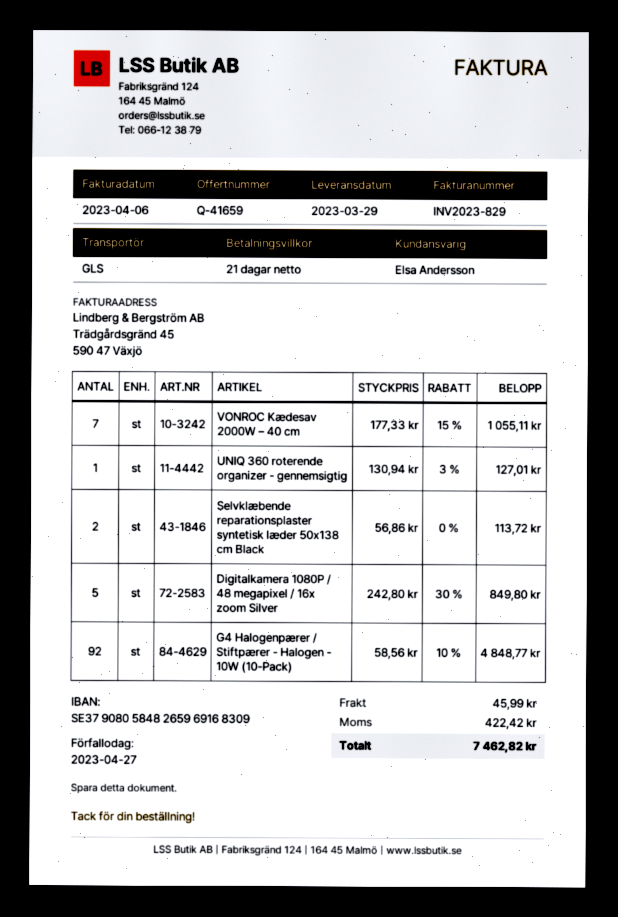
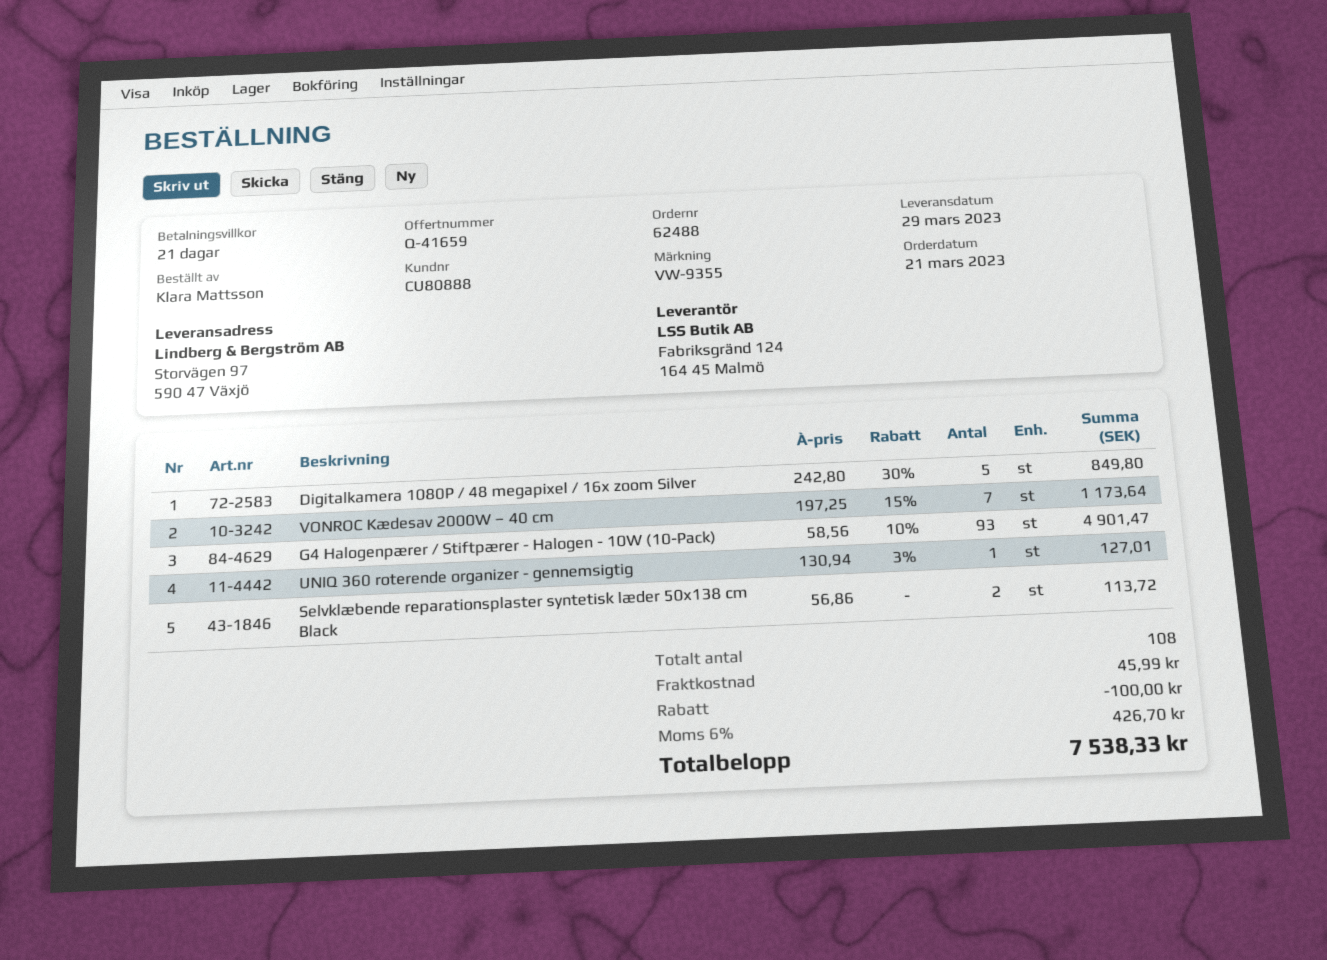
VONROC Kædesav 2000W – 40 cm: 7 x 177.33 - 15% = 1055.11 -> 7 x 197.25 - 15% = 1173.64
G4 Halogenpærer / Stiftpærer - Halogen - 10W (10-Pack): 92 x 58.56 - 10% = 4848.77 -> 93 x 58.56 - 10% = 4901.47
discount: none -> 100.00
tax: 422.42 -> 426.70
total: 7462.82 -> 7538.33

